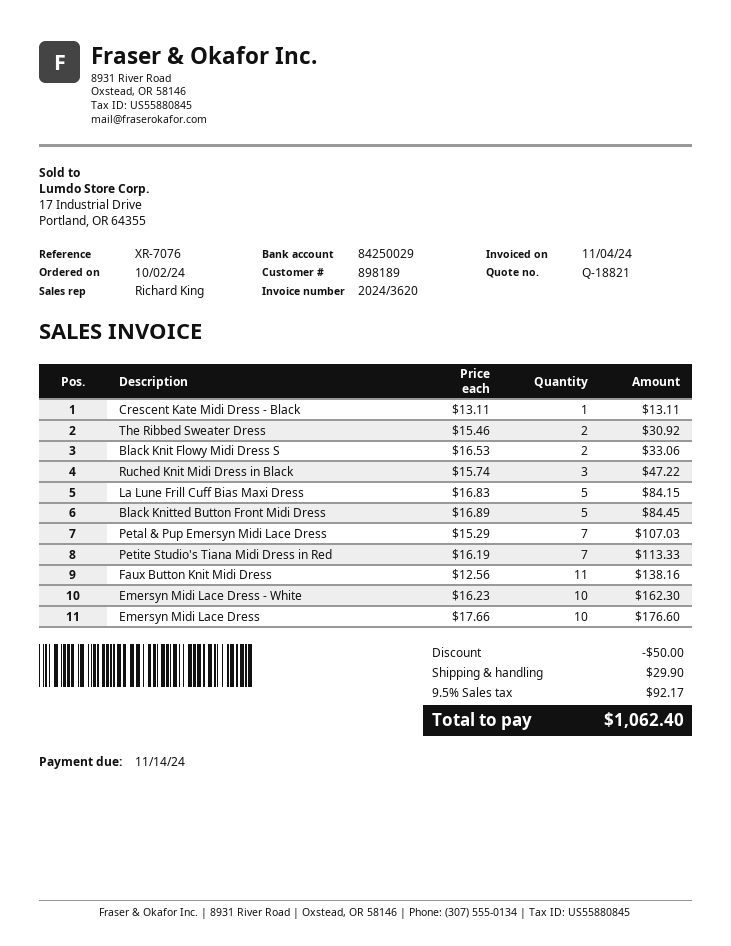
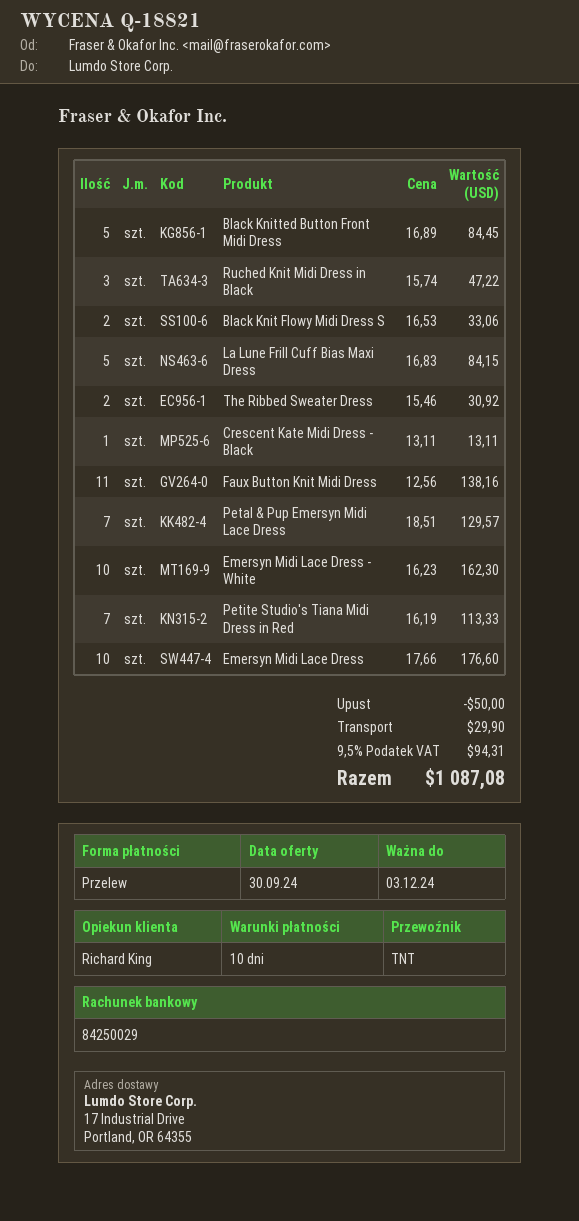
Petal & Pup Emersyn Midi Lace Dress: 7 x 15.29 = 107.03 -> 7 x 18.51 = 129.57
tax: 9.5% = 92.17 -> 9.5% = 94.31
total: 1062.40 -> 1087.08

